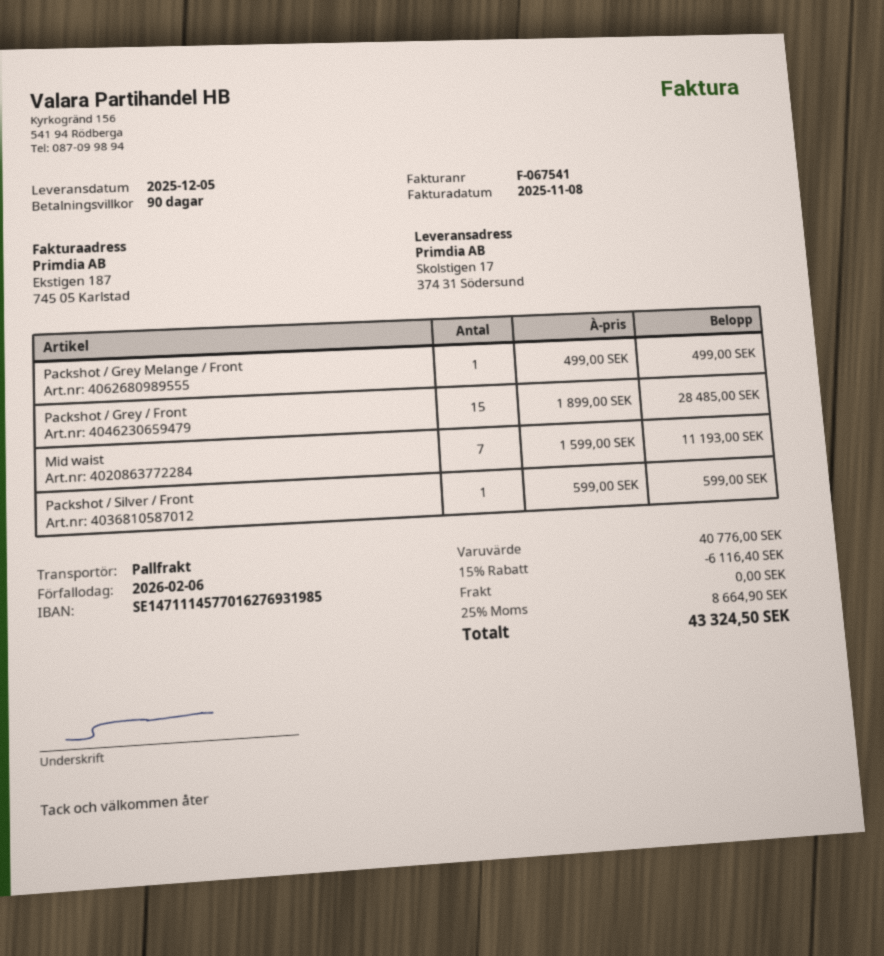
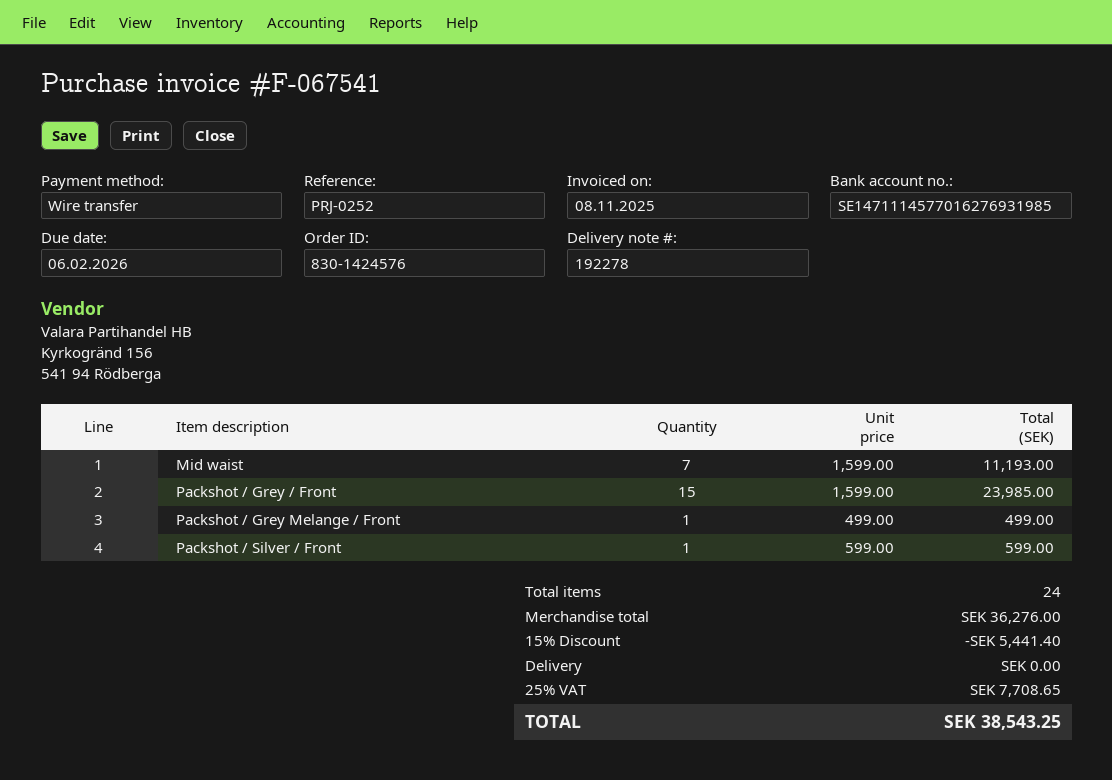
Packshot / Grey / Front: 15 x 1899.00 = 28485.00 -> 15 x 1599.00 = 23985.00
subtotal: 40776.00 -> 36276.00
discount: 15% = 6116.40 -> 15% = 5441.40
tax: 25% = 8664.90 -> 25% = 7708.65
total: 43324.50 -> 38543.25

